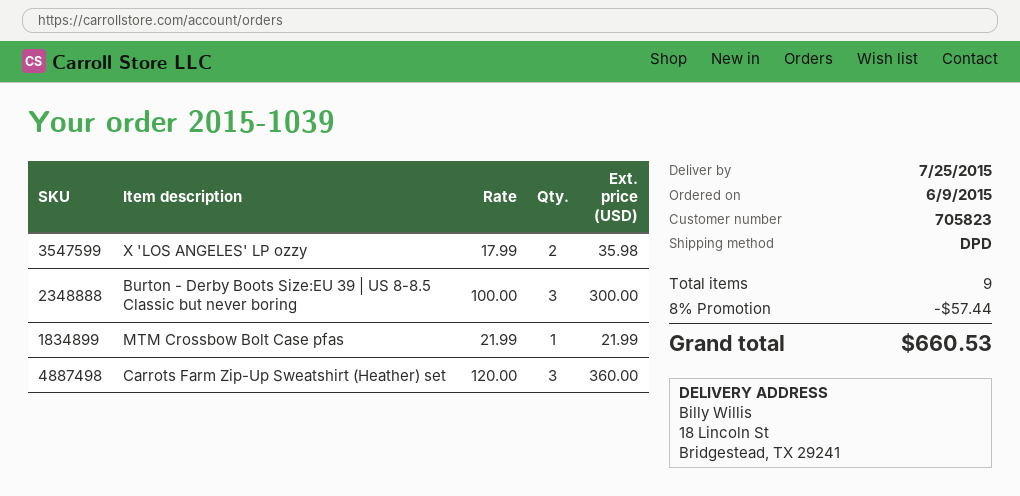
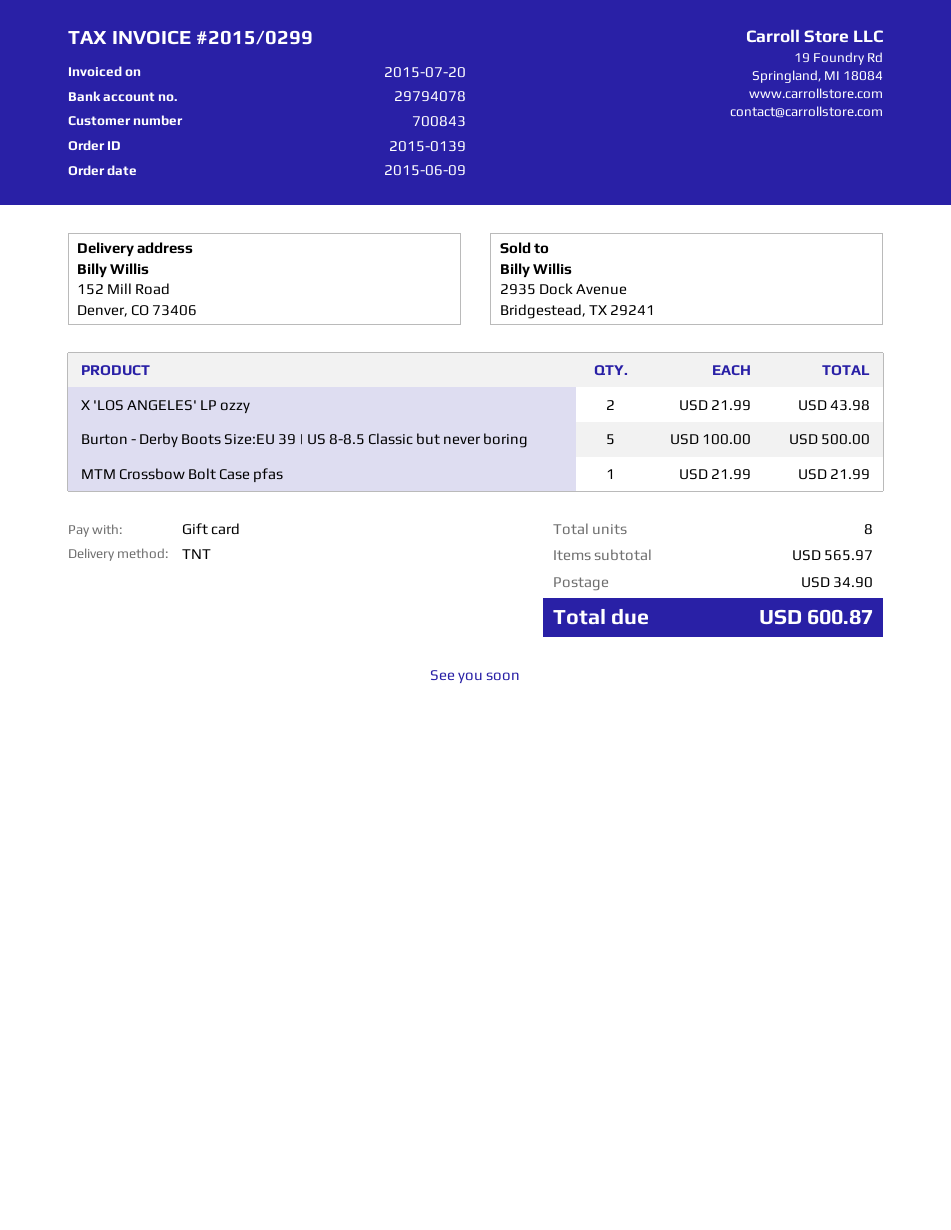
order number: 2015-1039 -> 2015-0139
customer number: 705823 -> 700843
shipping method: DPD -> TNT
ship to: 18 Lincoln St, Bridgestead, TX 29241 -> 152 Mill Road, Denver, CO 73406
X 'LOS ANGELES' LP ozzy: 2 x 17.99 = 35.98 -> 2 x 21.99 = 43.98
Burton - Derby Boots Size:EU 39 | US 8-8.5 Classic but never boring: 3 x 100.00 = 300.00 -> 5 x 100.00 = 500.00
Carrots Farm Zip-Up Sweatshirt (Heather) set: 3 x 120.00 = 360.00 -> none
total quantity: 9 -> 8
discount: 8% = 57.44 -> none
shipping: none -> 34.90
total: 660.53 -> 600.87

